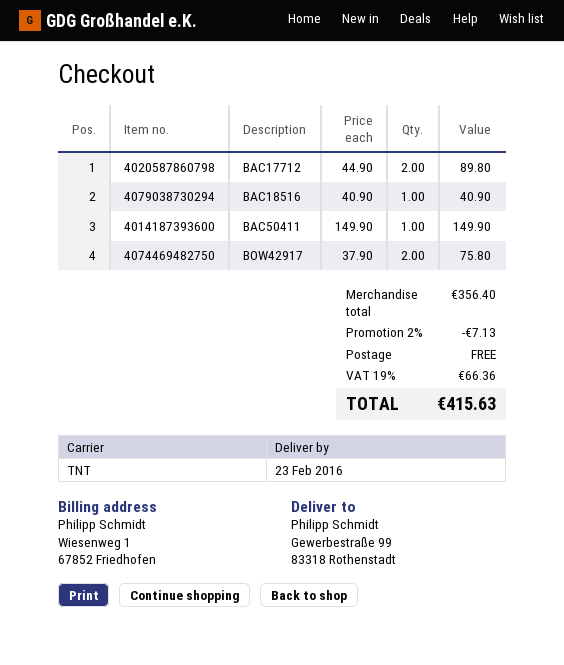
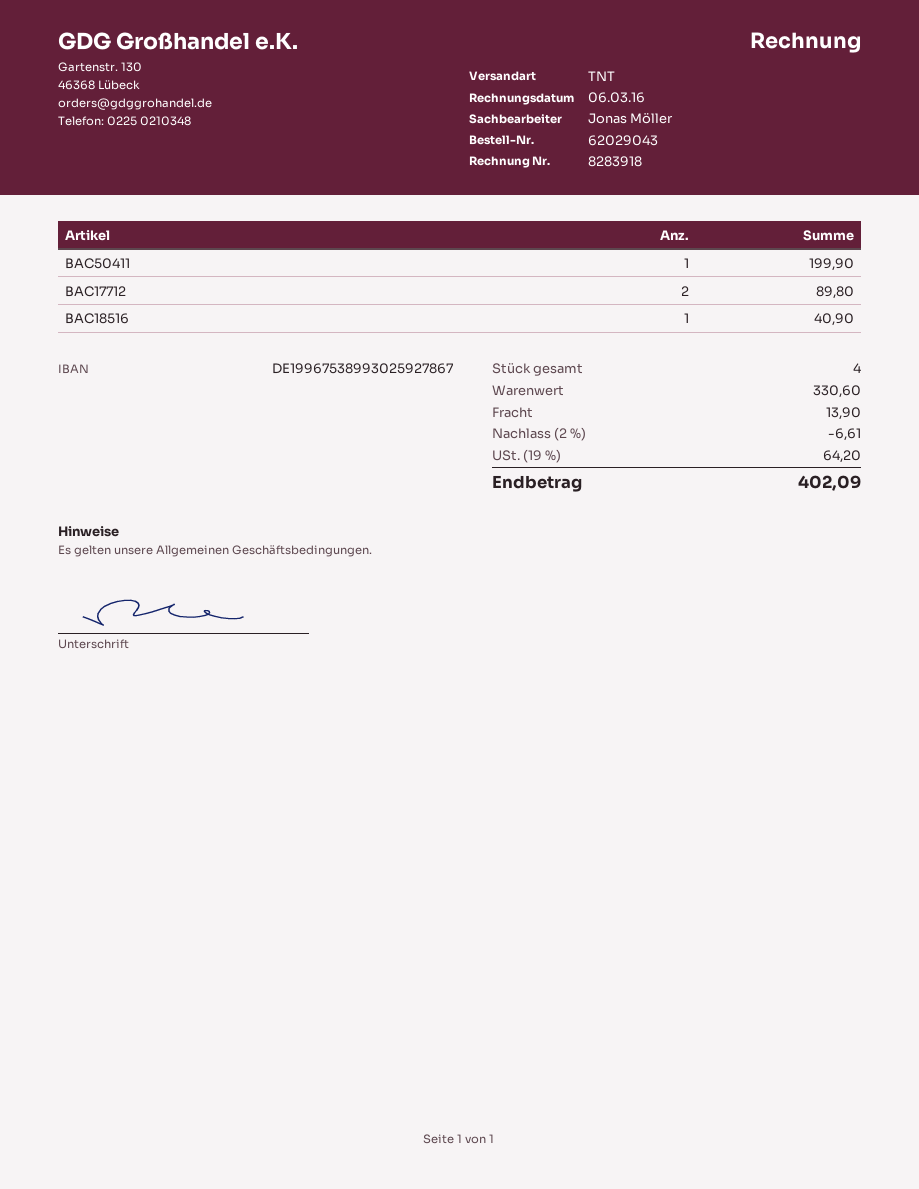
BAC50411: 1 for 149.90 -> 1 for 199.90
BOW42917: 2 for 75.80 -> none
subtotal: 356.40 -> 330.60
discount: 2% = 7.13 -> 2% = 6.61
shipping: 0.00 -> 13.90
tax: 19% = 66.36 -> 19% = 64.20
total: 415.63 -> 402.09

